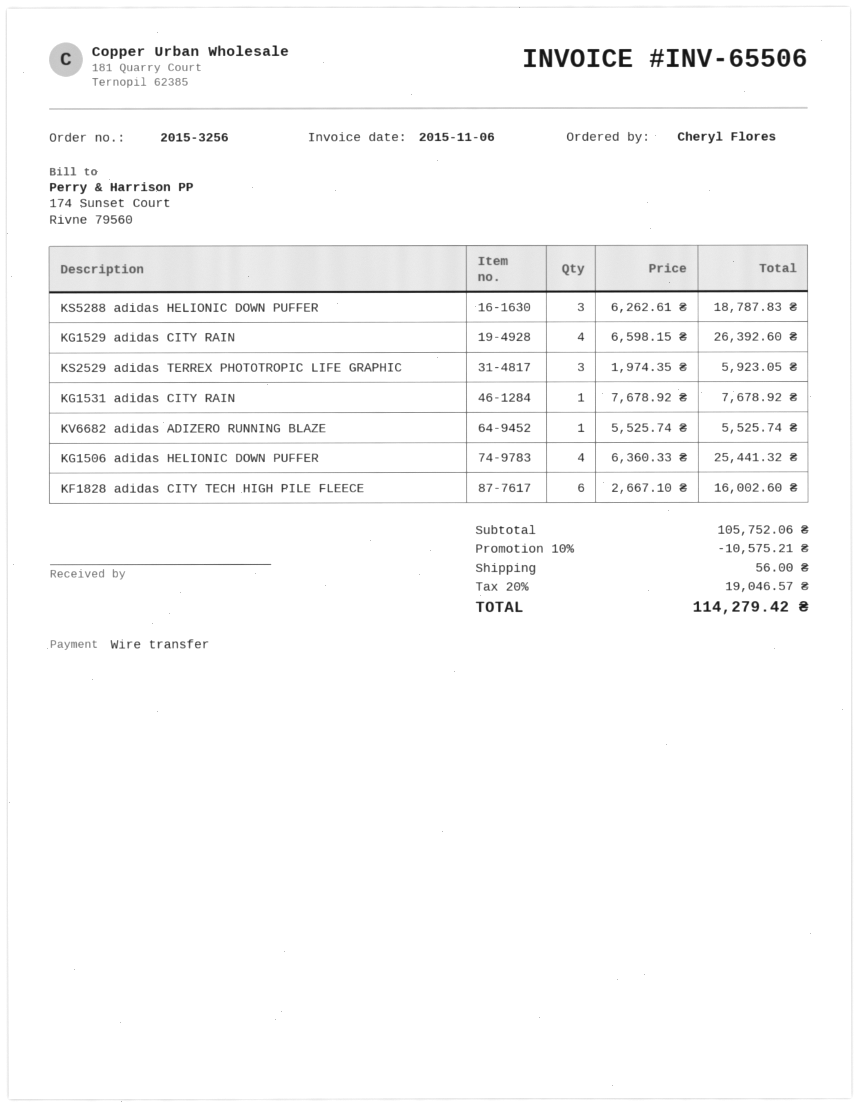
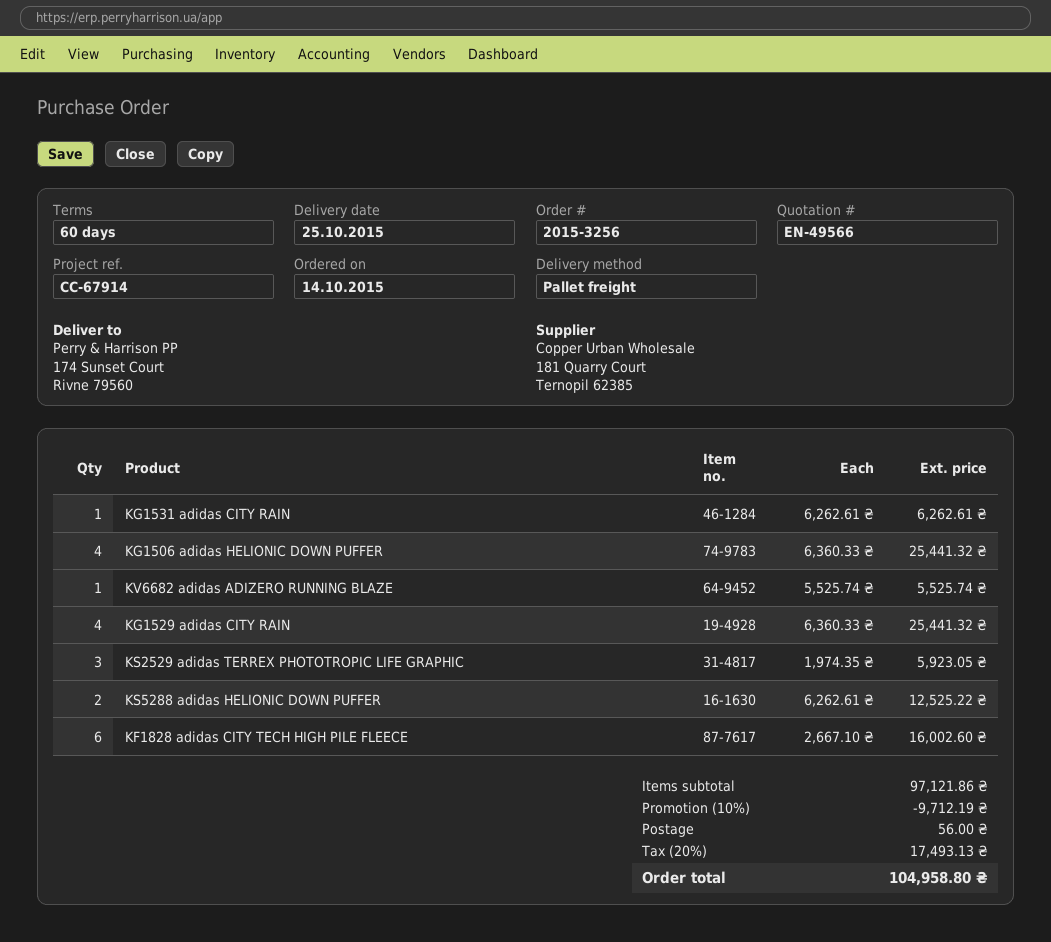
KS5288 adidas HELIONIC DOWN PUFFER: 3 x 6262.61 = 18787.83 -> 2 x 6262.61 = 12525.22
KG1529 adidas CITY RAIN: 4 x 6598.15 = 26392.60 -> 4 x 6360.33 = 25441.32
KG1531 adidas CITY RAIN: 1 x 7678.92 = 7678.92 -> 1 x 6262.61 = 6262.61
subtotal: 105752.06 -> 97121.86
discount: 10% = 10575.21 -> 10% = 9712.19
tax: 20% = 19046.57 -> 20% = 17493.13
total: 114279.42 -> 104958.80

